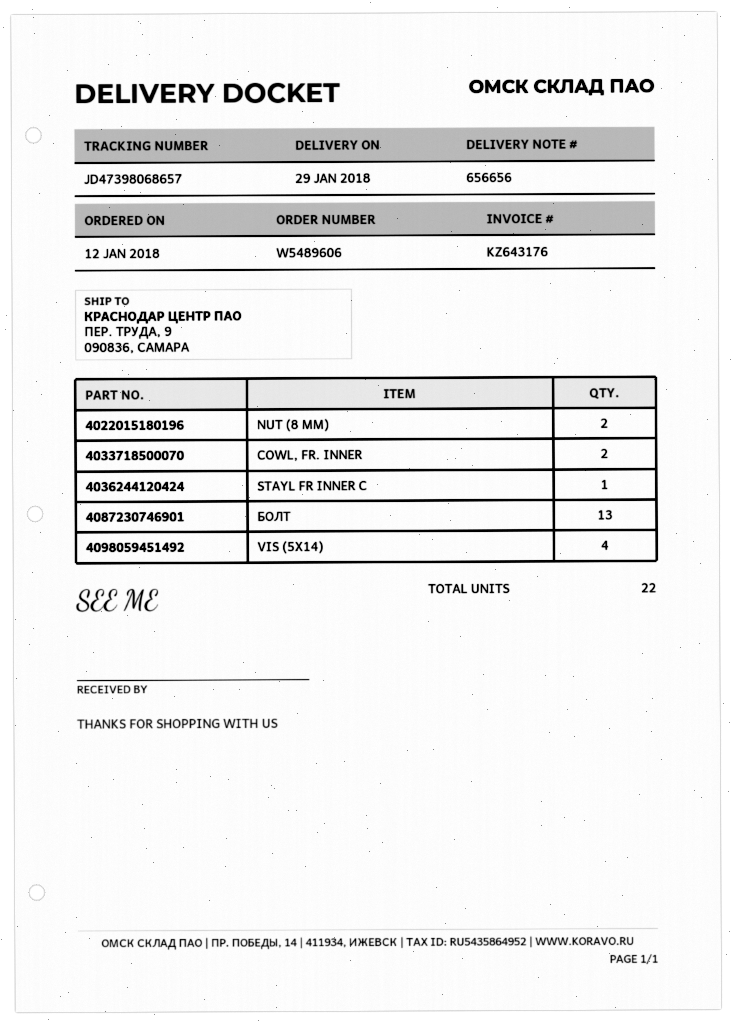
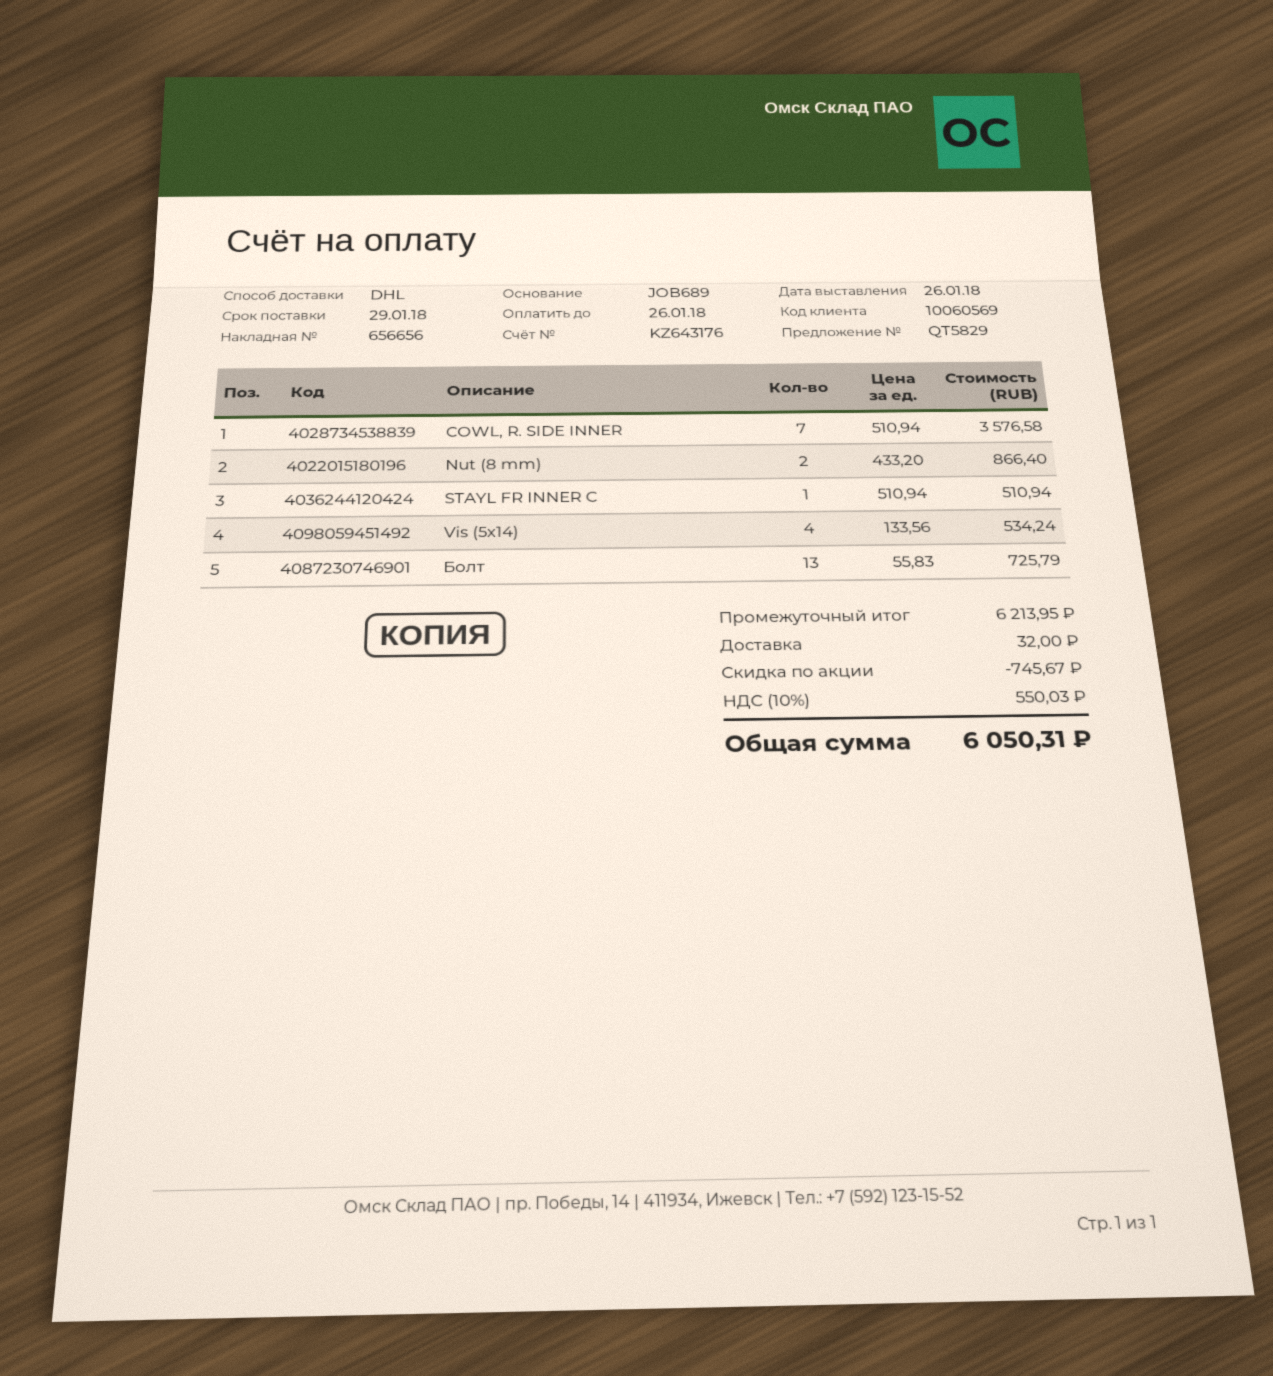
COWL, FR. INNER: 2 -> none
COWL, R. SIDE INNER: none -> 7

